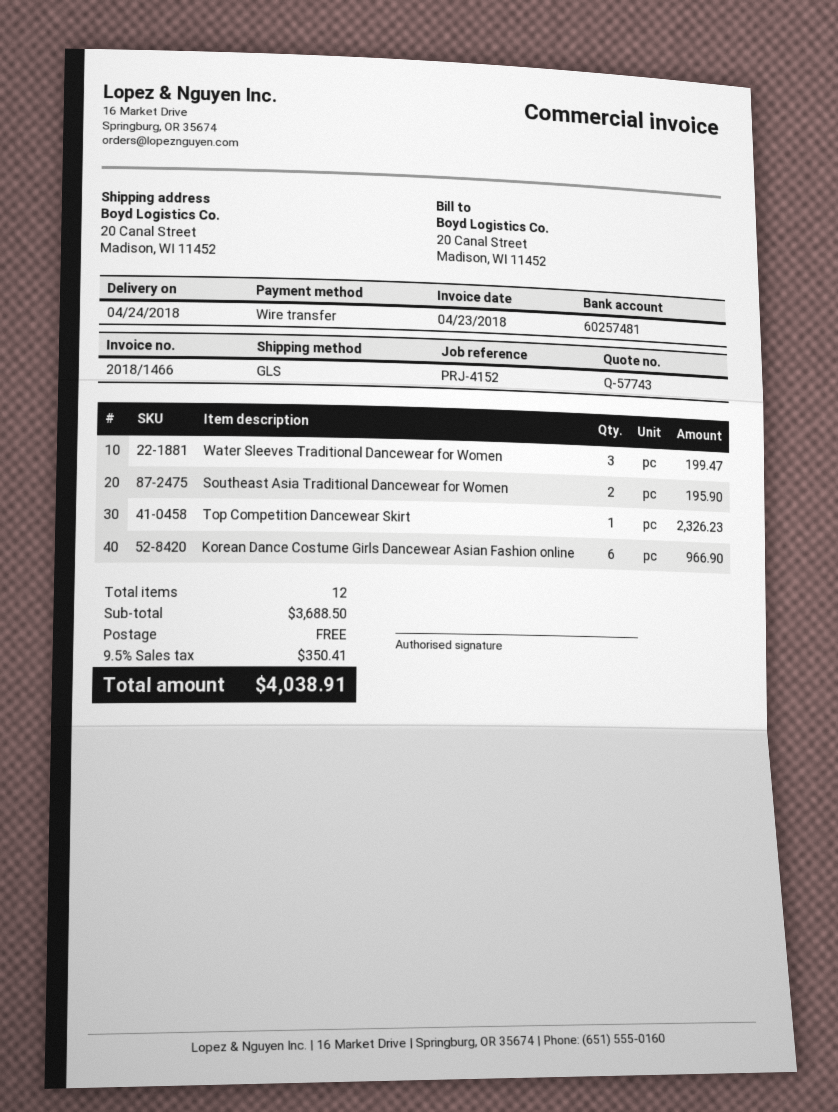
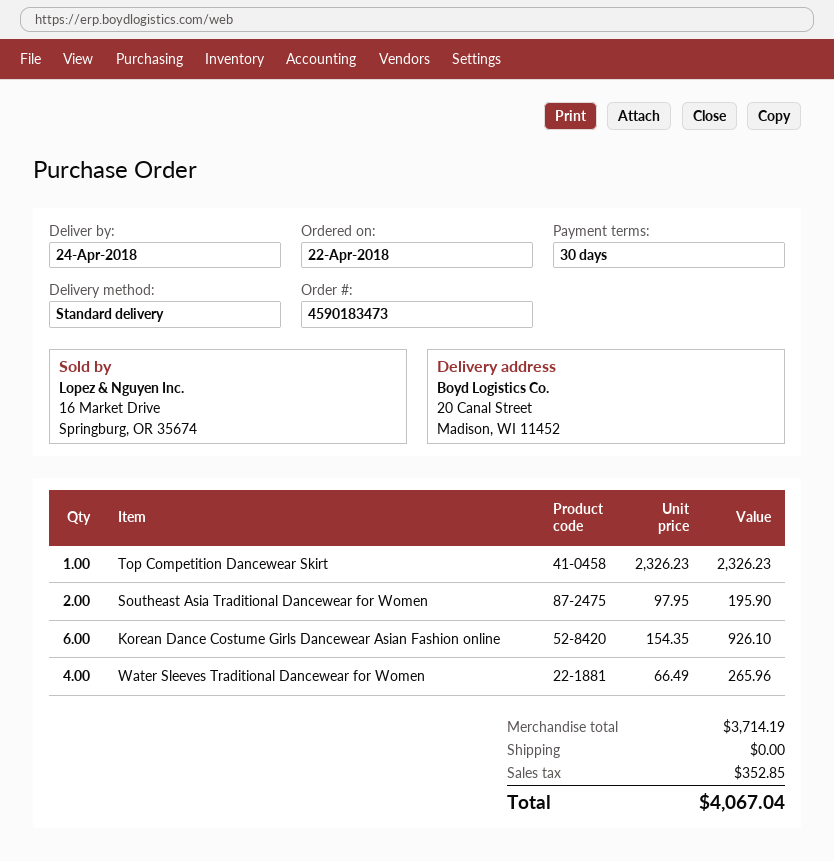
shipping method: GLS -> standard
Water Sleeves Traditional Dancewear for Women: 3 for 199.47 -> 4 for 265.96
Korean Dance Costume Girls Dancewear Asian Fashion online: 6 for 966.90 -> 6 for 926.10
subtotal: 3688.50 -> 3714.19
tax: 350.41 -> 352.85
total: 4038.91 -> 4067.04

